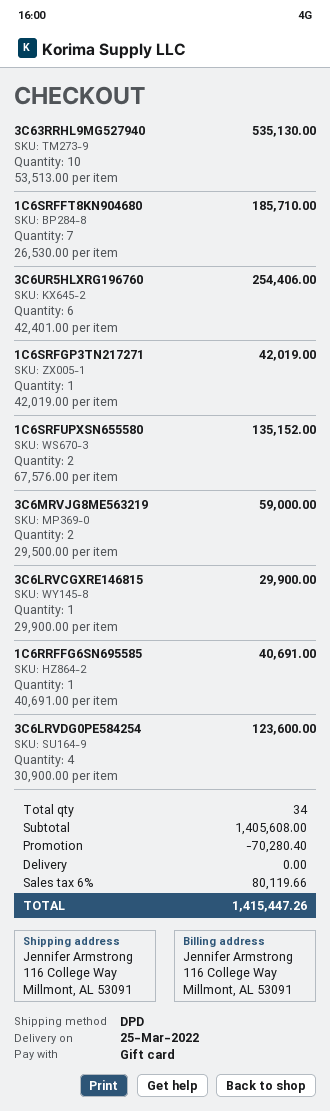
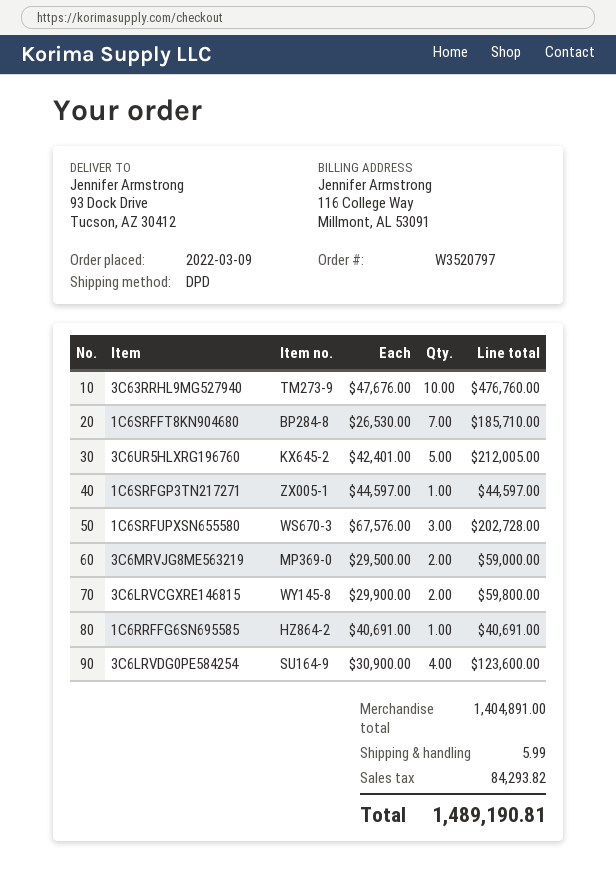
ship to: 116 College Way, Millmont, AL 53091 -> 93 Dock Drive, Tucson, AZ 30412
3C63RRHL9MG527940: 10 x 53513.00 = 535130.00 -> 10 x 47676.00 = 476760.00
3C6UR5HLXRG196760: 6 x 42401.00 = 254406.00 -> 5 x 42401.00 = 212005.00
1C6SRFGP3TN217271: 1 x 42019.00 = 42019.00 -> 1 x 44597.00 = 44597.00
1C6SRFUPXSN655580: 2 x 67576.00 = 135152.00 -> 3 x 67576.00 = 202728.00
3C6LRVCGXRE146815: 1 x 29900.00 = 29900.00 -> 2 x 29900.00 = 59800.00
subtotal: 1405608.00 -> 1404891.00
discount: 70280.40 -> none
shipping: 0.00 -> 5.99
tax: 80119.66 -> 84293.82
total: 1415447.26 -> 1489190.81

